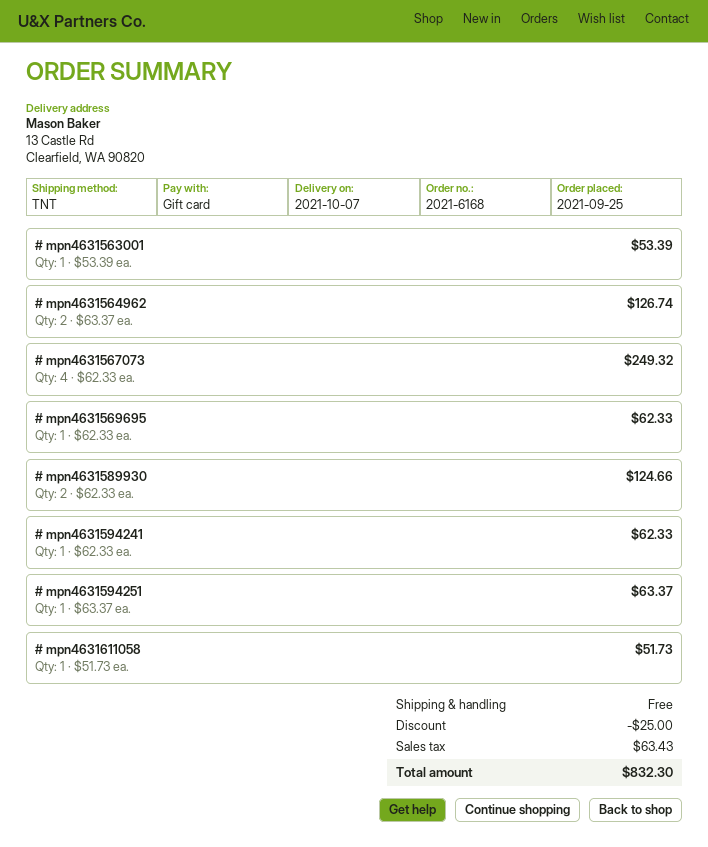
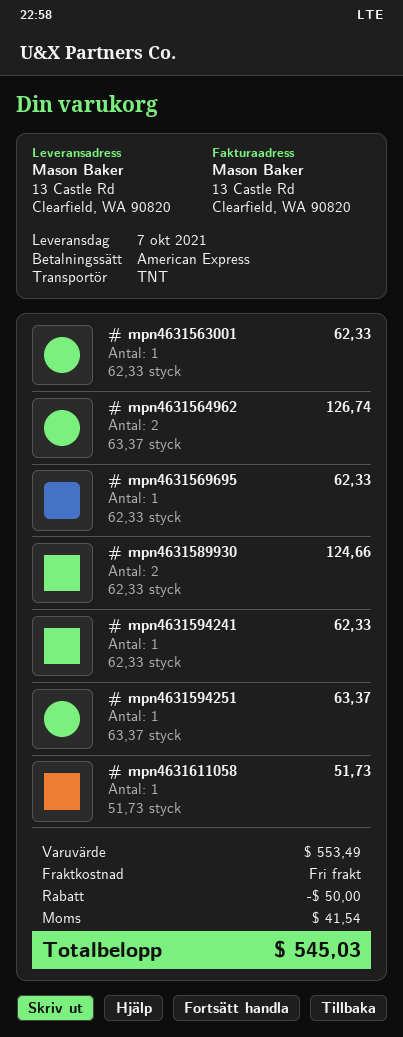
payment method: gift card -> American Express
# mpn4631563001: 1 x 53.39 = 53.39 -> 1 x 62.33 = 62.33
# mpn4631567073: 4 x 62.33 = 249.32 -> none
discount: 25.00 -> 50.00
tax: 63.43 -> 41.54
total: 832.30 -> 545.03

